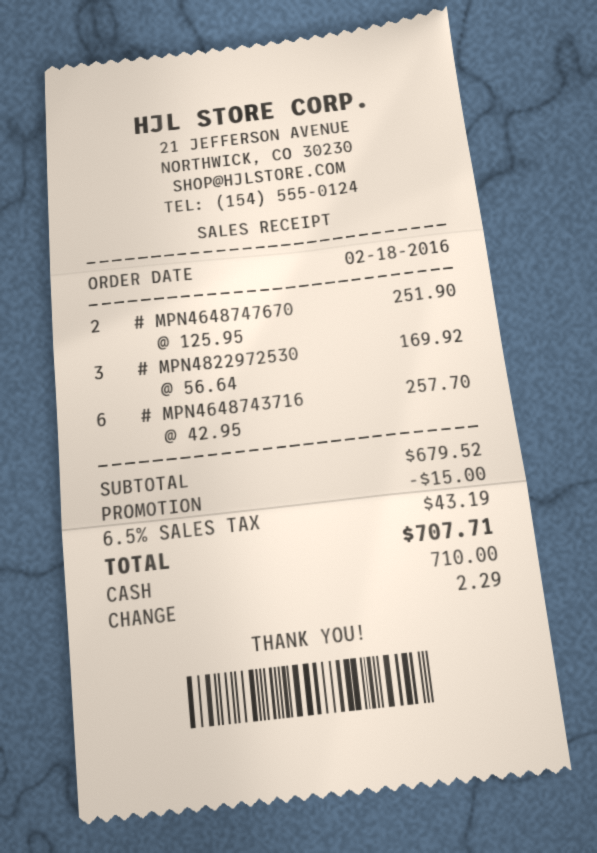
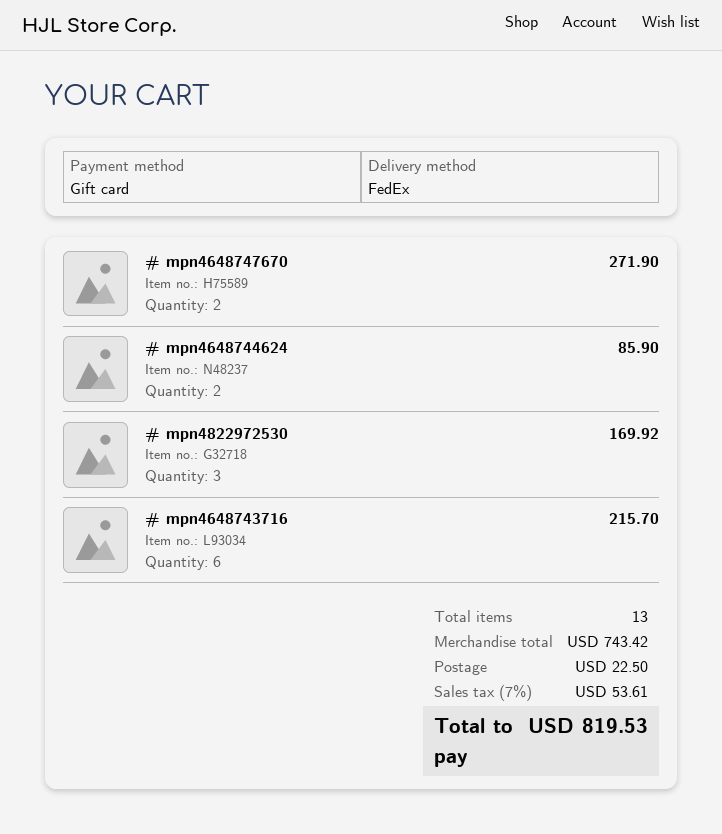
payment method: cash -> gift card
# MPN4648747670: 2 for 251.90 -> 2 for 271.90
# MPN4648743716: 6 for 257.70 -> 6 for 215.70
# mpn4648744624: none -> 2 for 85.90
subtotal: 679.52 -> 743.42
discount: 15.00 -> none
shipping: none -> 22.50
tax: 6.5% = 43.19 -> 7% = 53.61
total: 707.71 -> 819.53

